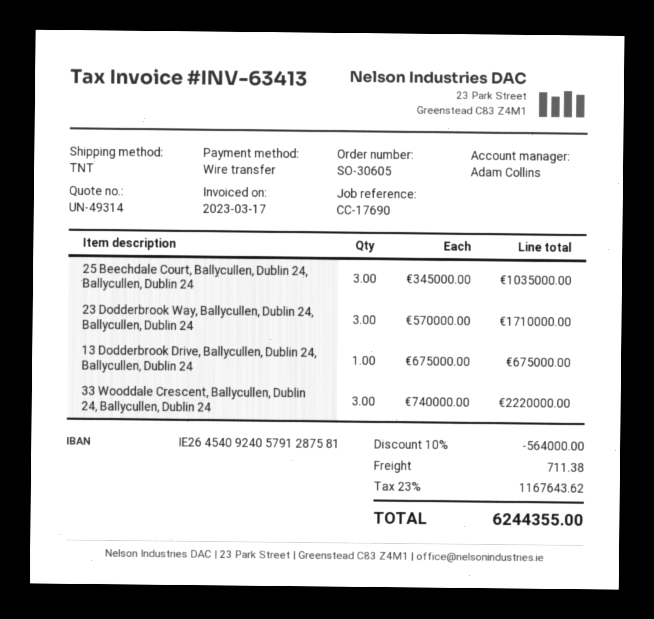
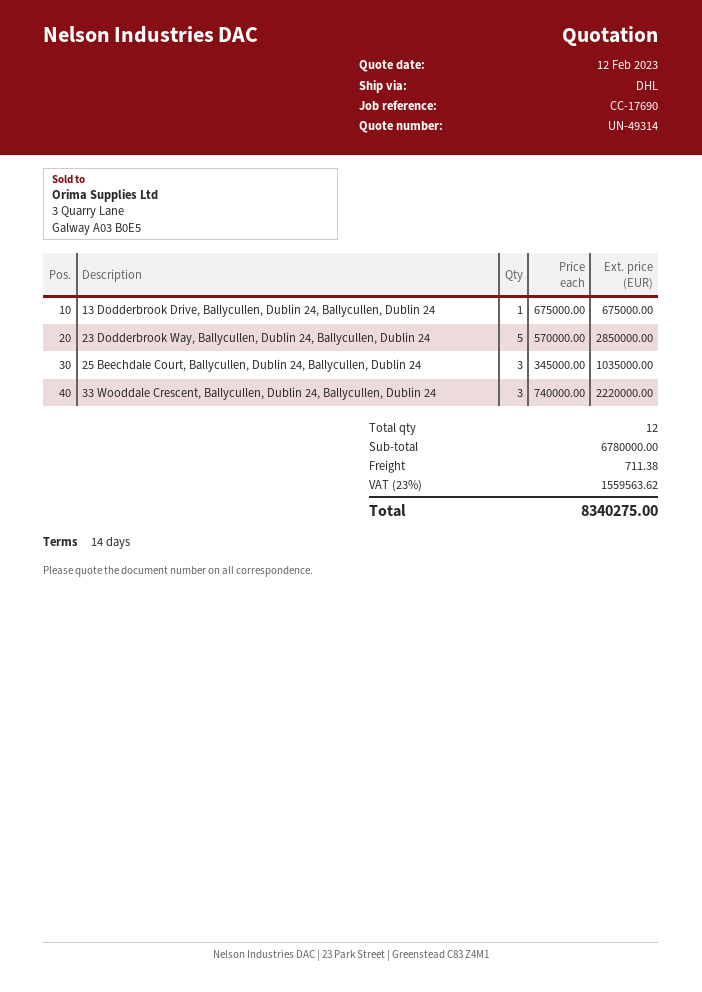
shipping method: TNT -> DHL
23 Dodderbrook Way, Ballycullen, Dublin 24, Ballycullen, Dublin 24: 3 x 570000.00 = 1710000.00 -> 5 x 570000.00 = 2850000.00
discount: 10% = 564000.00 -> none
tax: 23% = 1167643.62 -> 23% = 1559563.62
total: 6244355.00 -> 8340275.00

